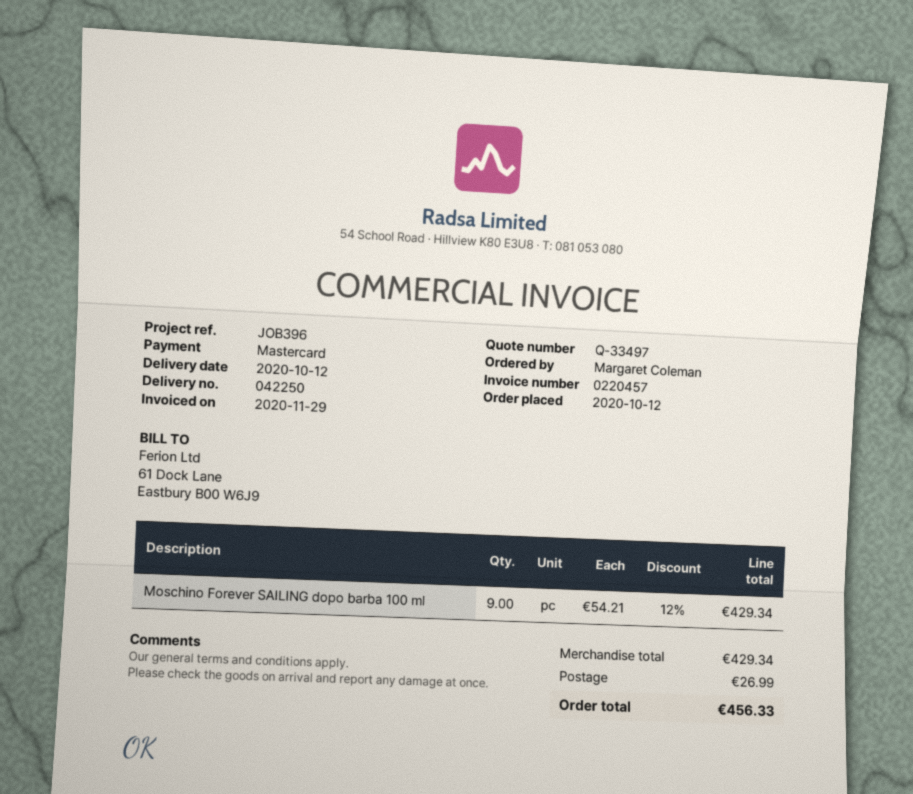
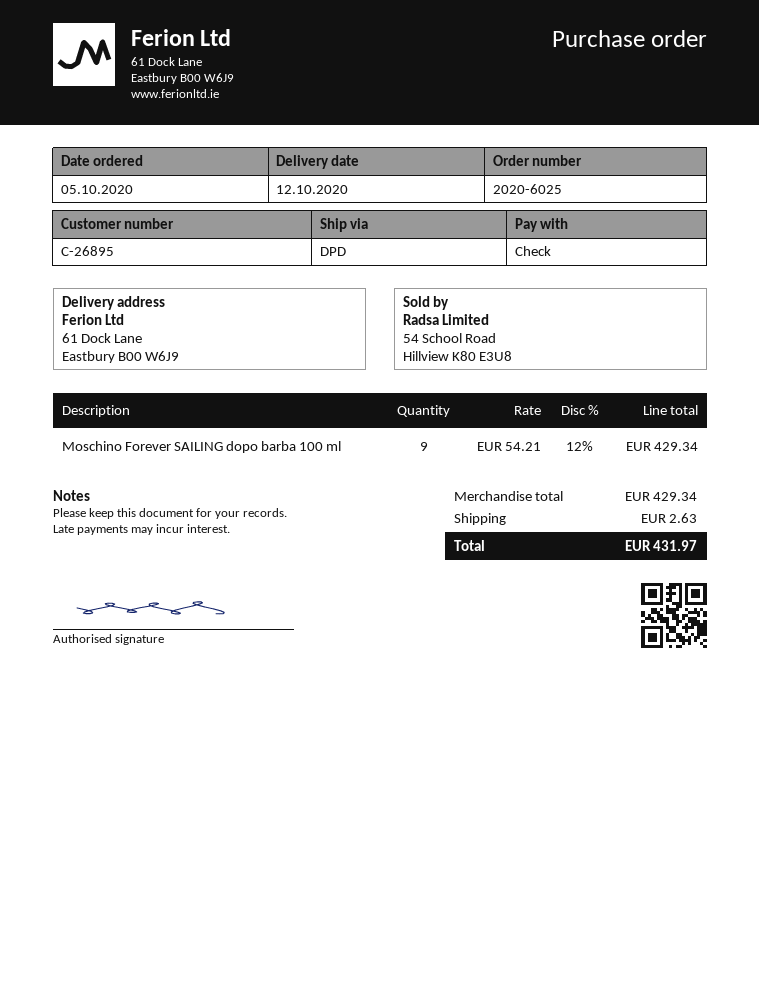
order date: 2020-10-12 -> 2020-10-05
payment method: Mastercard -> cheque
shipping: 26.99 -> 2.63
total: 456.33 -> 431.97

